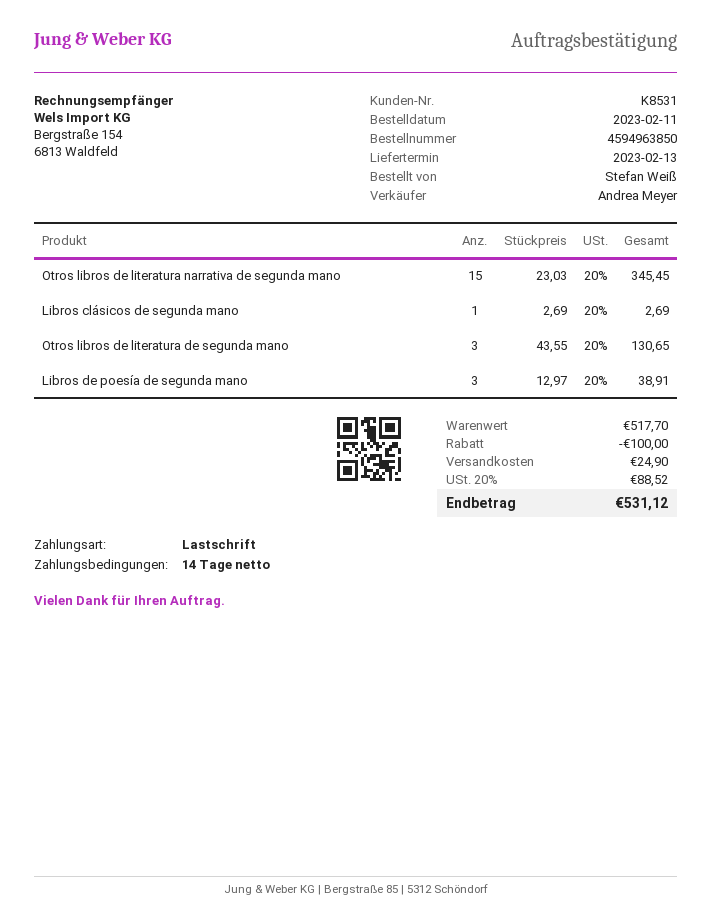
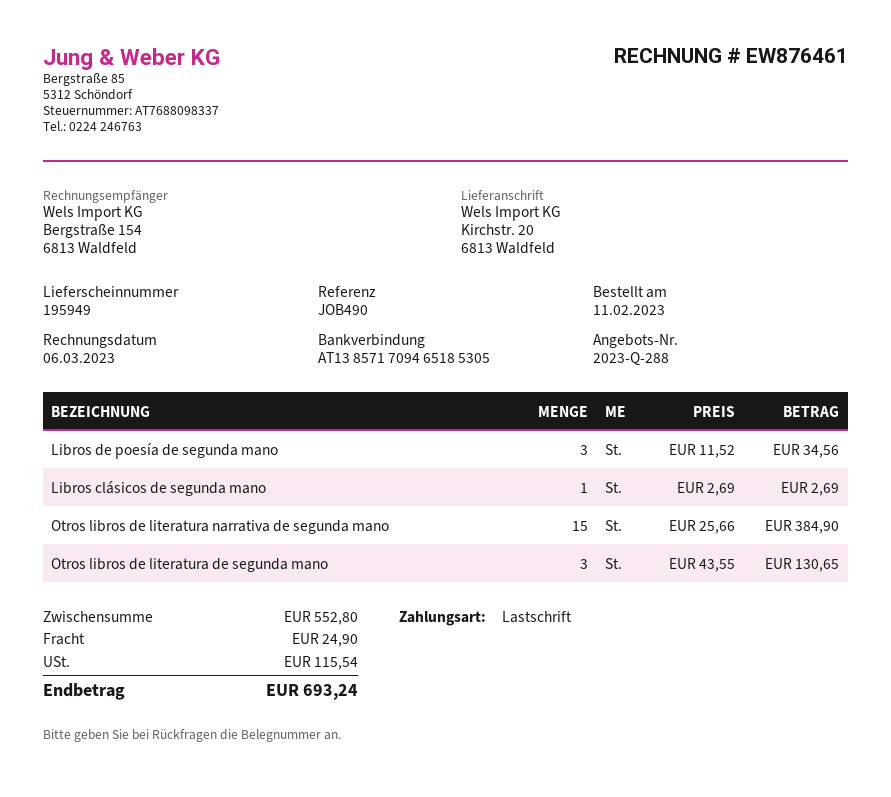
Otros libros de literatura narrativa de segunda mano: 15 x 23.03 = 345.45 -> 15 x 25.66 = 384.90
Libros de poesía de segunda mano: 3 x 12.97 = 38.91 -> 3 x 11.52 = 34.56
subtotal: 517.70 -> 552.80
discount: 100.00 -> none
tax: 88.52 -> 115.54
total: 531.12 -> 693.24

